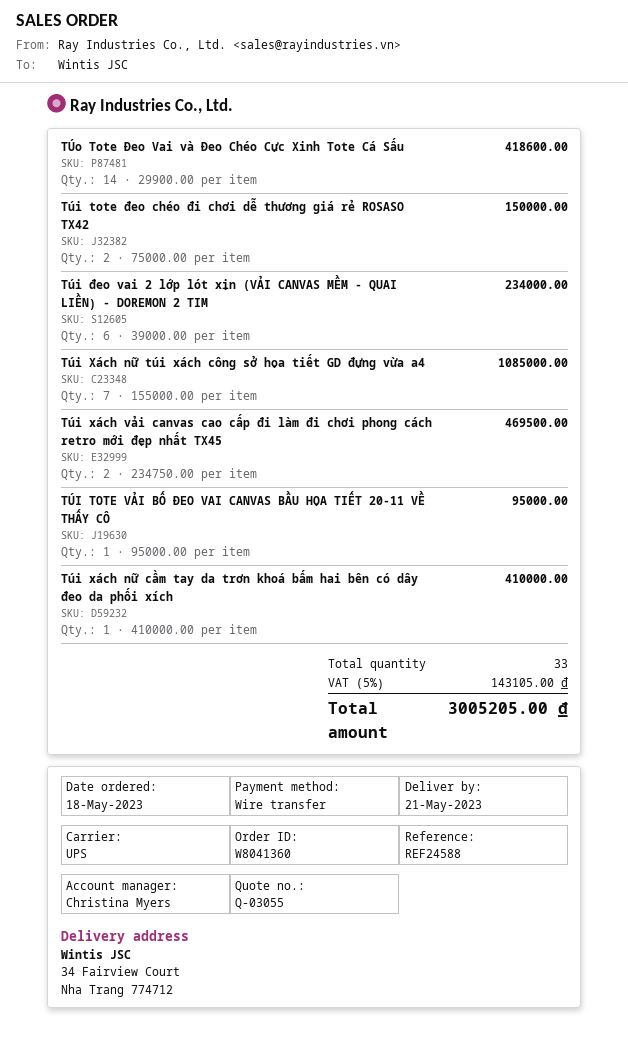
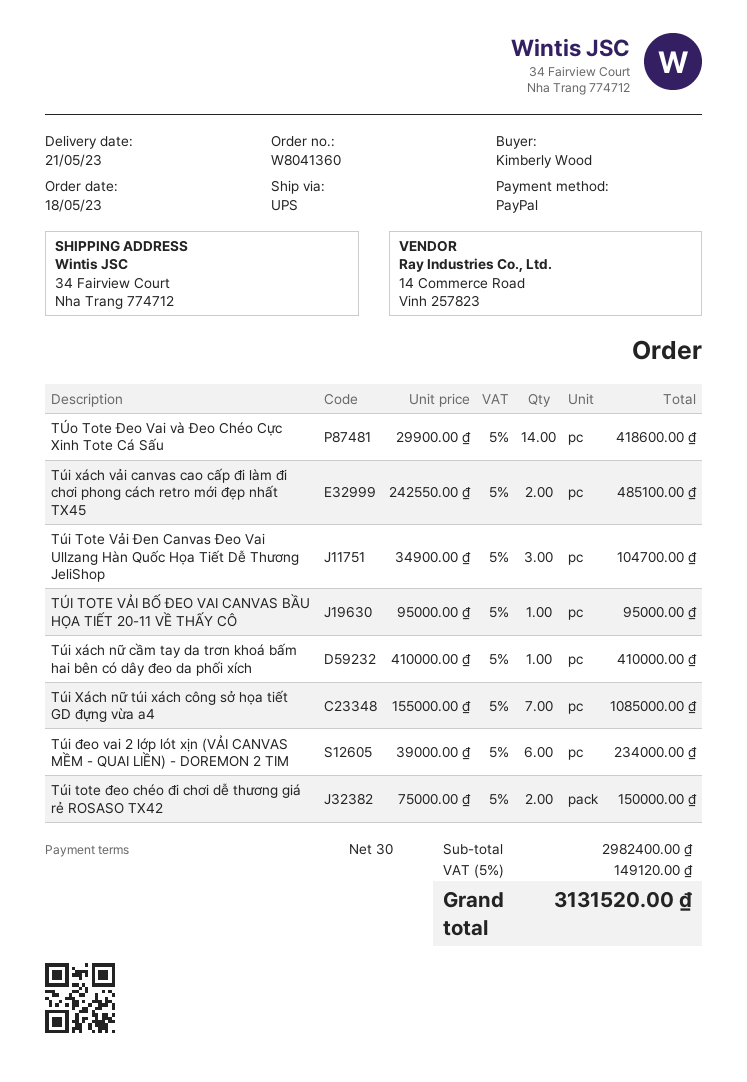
payment method: bank transfer -> PayPal
Túi xách vải canvas cao cấp đi làm đi chơi phong cách retro mới đẹp nhất TX45: 2 x 234750.00 = 469500.00 -> 2 x 242550.00 = 485100.00
Túi Tote Vải Đen Canvas Đeo Vai Ullzang Hàn Quốc Họa Tiết Dễ Thương JeliShop: none -> 3 x 34900.00 = 104700.00
tax: 5% = 143105.00 -> 5% = 149120.00
total: 3005205.00 -> 3131520.00

